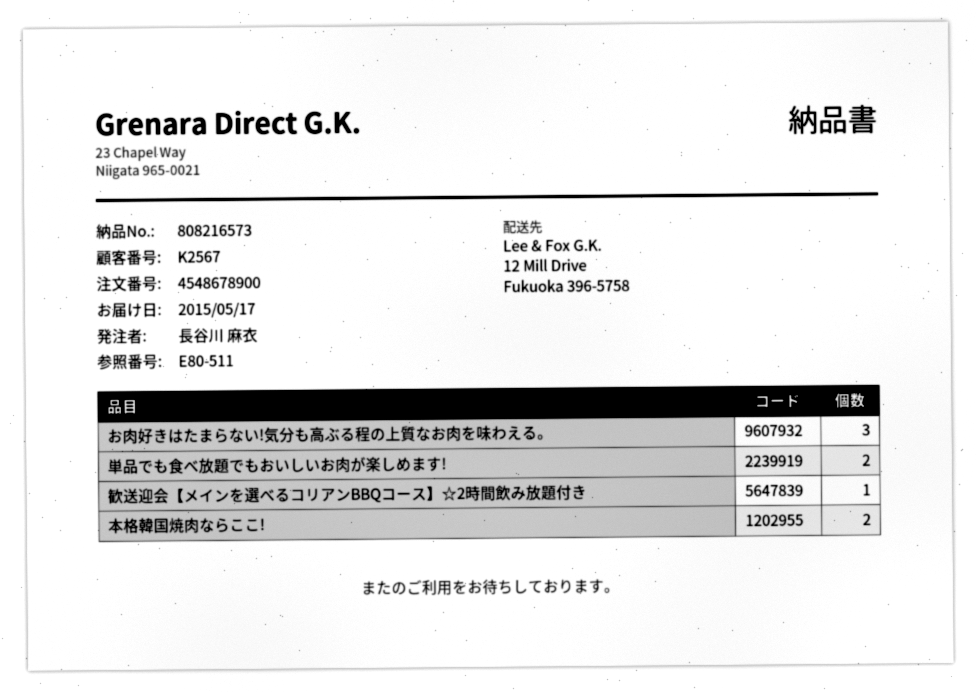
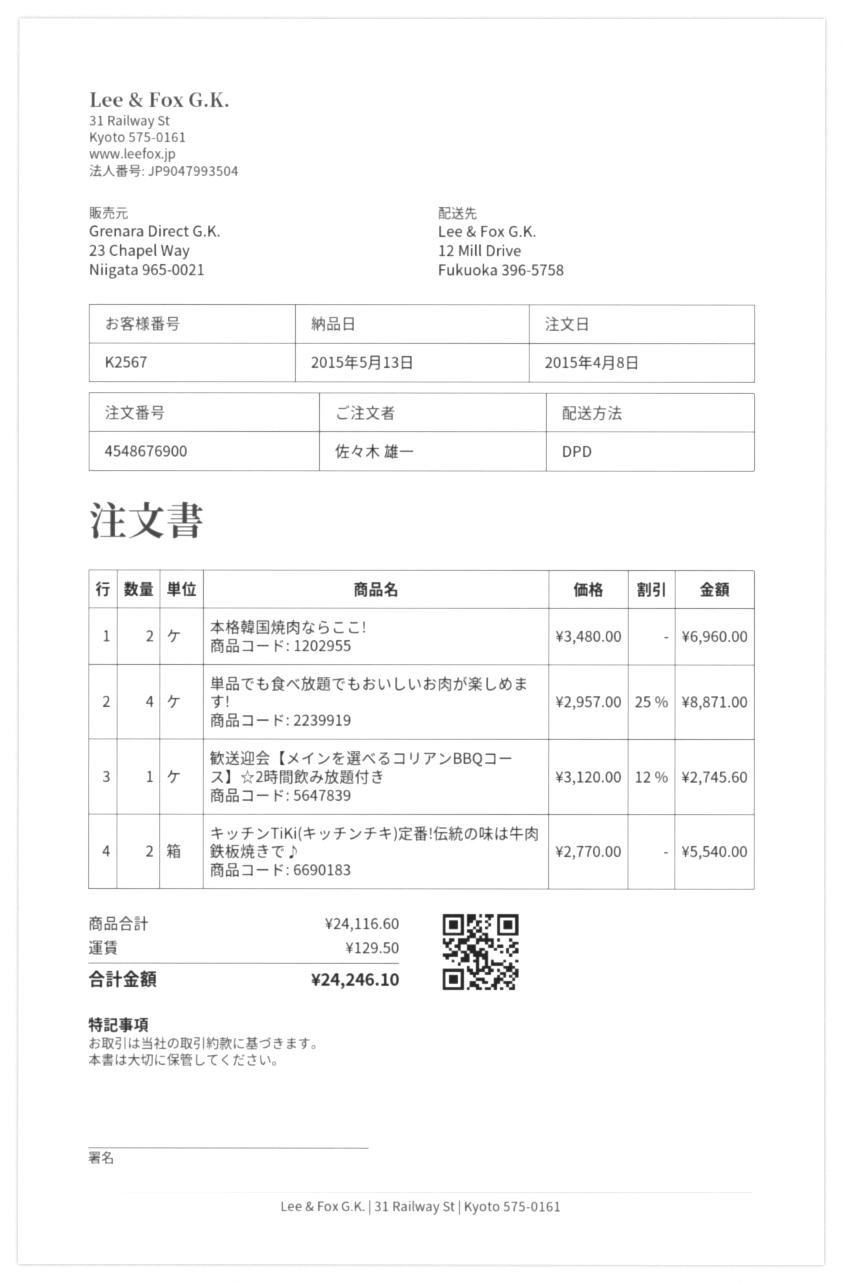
order number: 4548678900 -> 4548676900
delivery date: 2015-05-17 -> 2015-05-13
ordered by: 長谷川 麻衣 -> 佐々木 雄一
お肉好きはたまらない!気分も高ぶる程の上質なお肉を味わえる。: 3 -> none
単品でも食べ放題でもおいしいお肉が楽しめます!: 2 -> 4
キッチンTiKi(キッチンチキ)定番!伝統の味は牛肉鉄板焼きで♪: none -> 2

